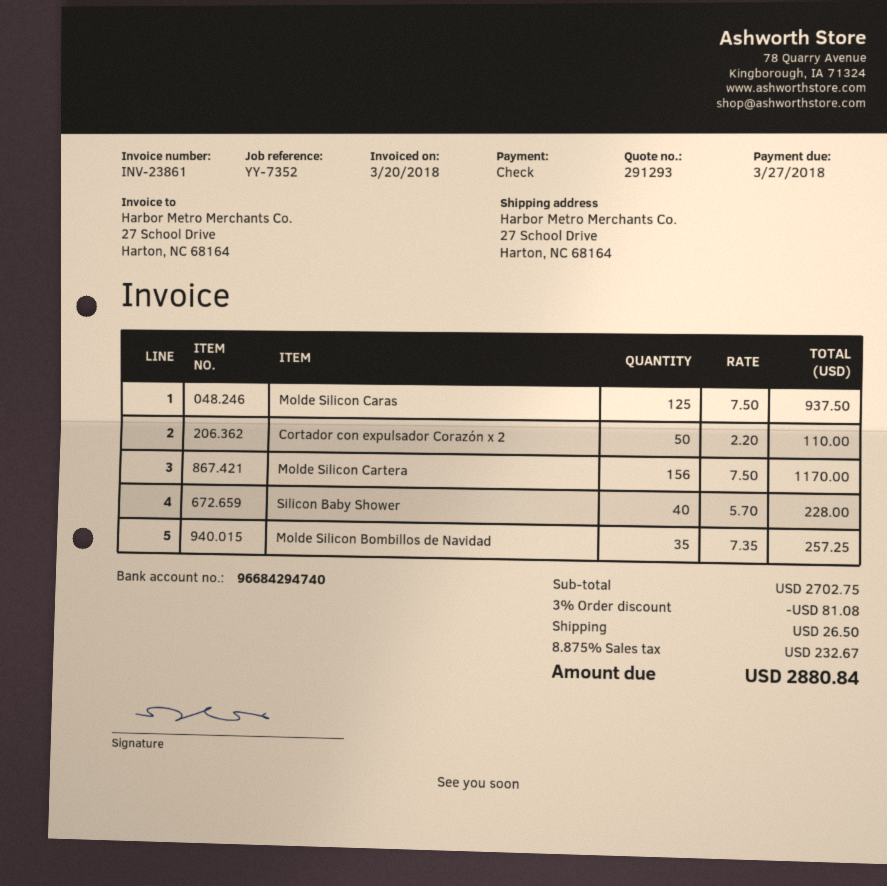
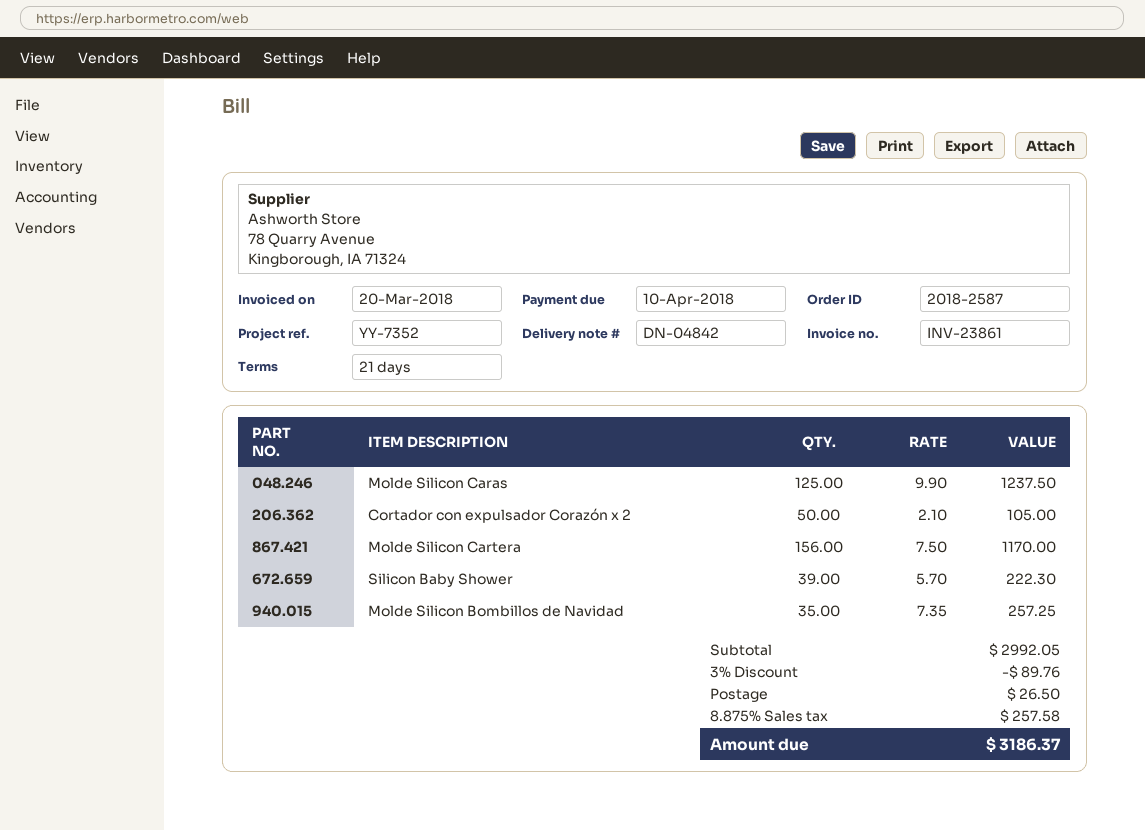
due date: 2018-03-27 -> 2018-04-10
Molde Silicon Caras: 125 x 7.50 = 937.50 -> 125 x 9.90 = 1237.50
Cortador con expulsador Corazón x 2: 50 x 2.20 = 110.00 -> 50 x 2.10 = 105.00
Silicon Baby Shower: 40 x 5.70 = 228.00 -> 39 x 5.70 = 222.30
subtotal: 2702.75 -> 2992.05
discount: 3% = 81.08 -> 3% = 89.76
tax: 8.875% = 232.67 -> 8.875% = 257.58
total: 2880.84 -> 3186.37

